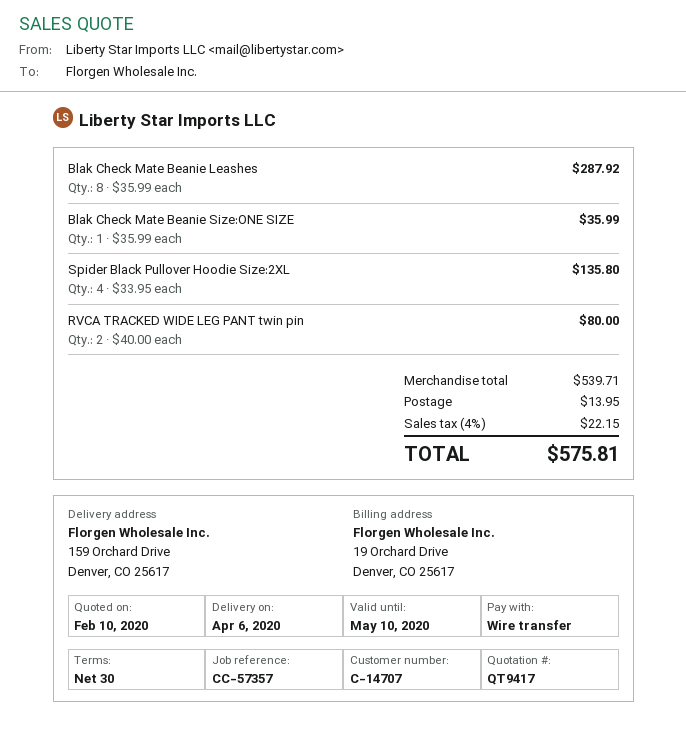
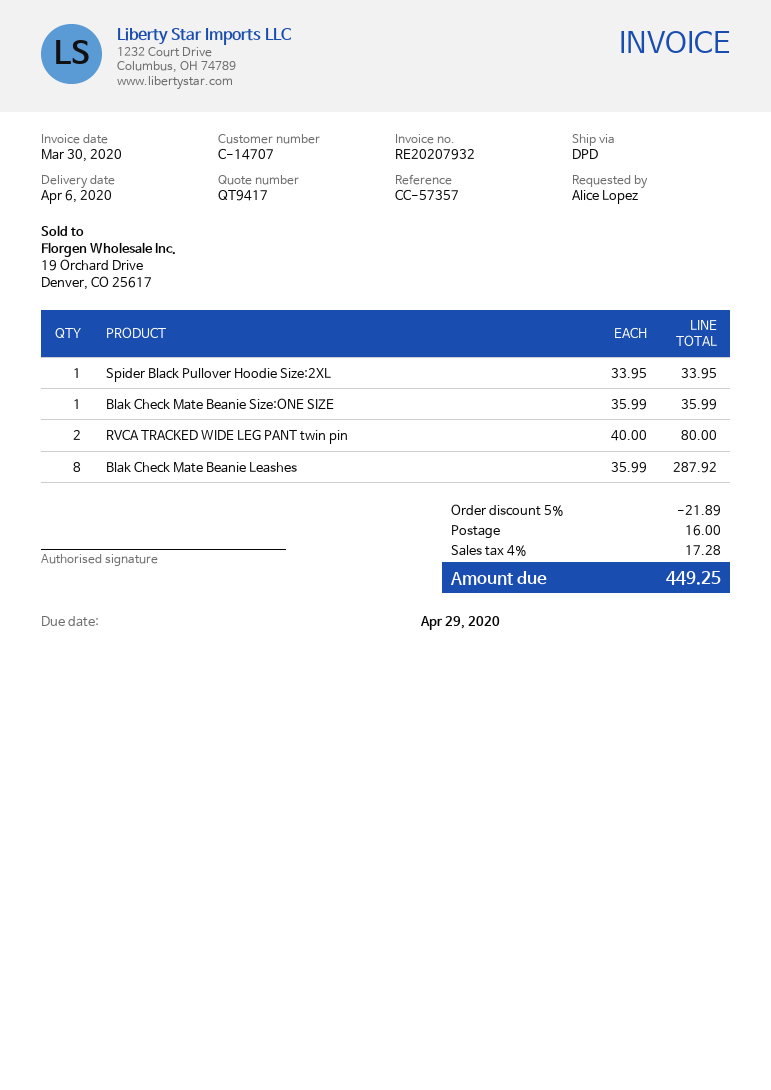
Spider Black Pullover Hoodie Size:2XL: 4 x 33.95 = 135.80 -> 1 x 33.95 = 33.95
discount: none -> 5% = 21.89
shipping: 13.95 -> 16.00
tax: 4% = 22.15 -> 4% = 17.28
total: 575.81 -> 449.25

